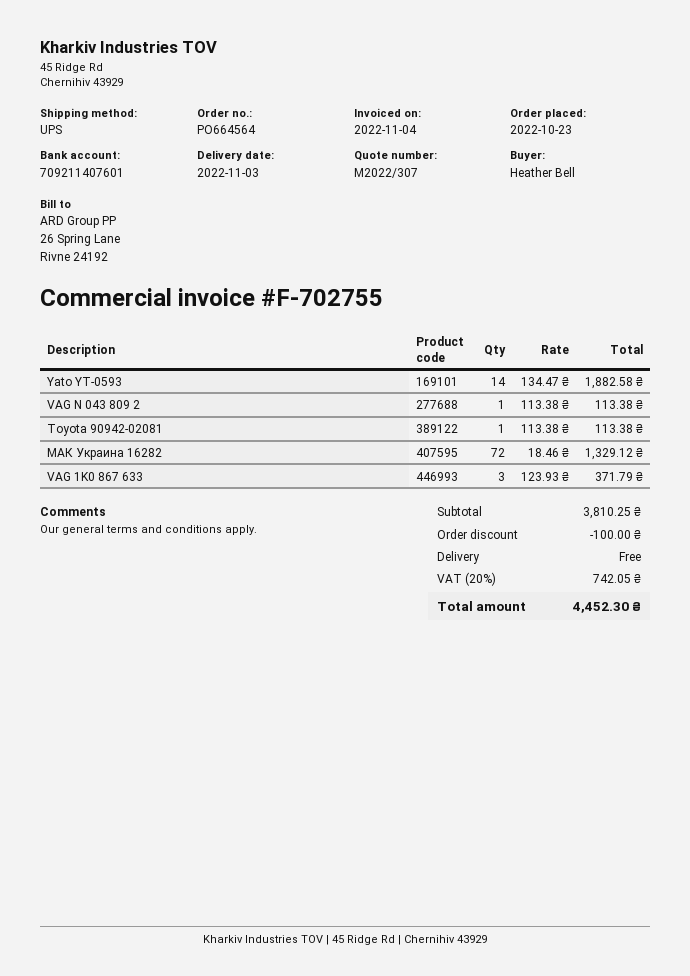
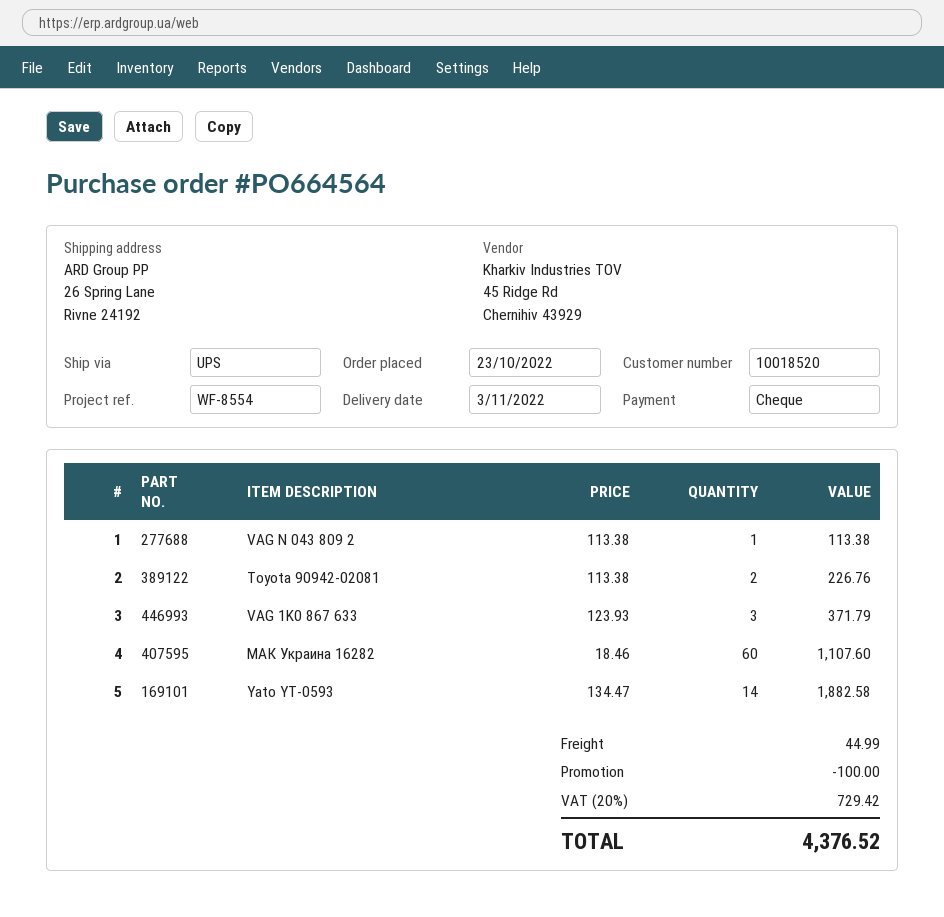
Toyota 90942-02081: 1 x 113.38 = 113.38 -> 2 x 113.38 = 226.76
МАК Украина 16282: 72 x 18.46 = 1329.12 -> 60 x 18.46 = 1107.60
shipping: 0.00 -> 44.99
tax: 20% = 742.05 -> 20% = 729.42
total: 4452.30 -> 4376.52

